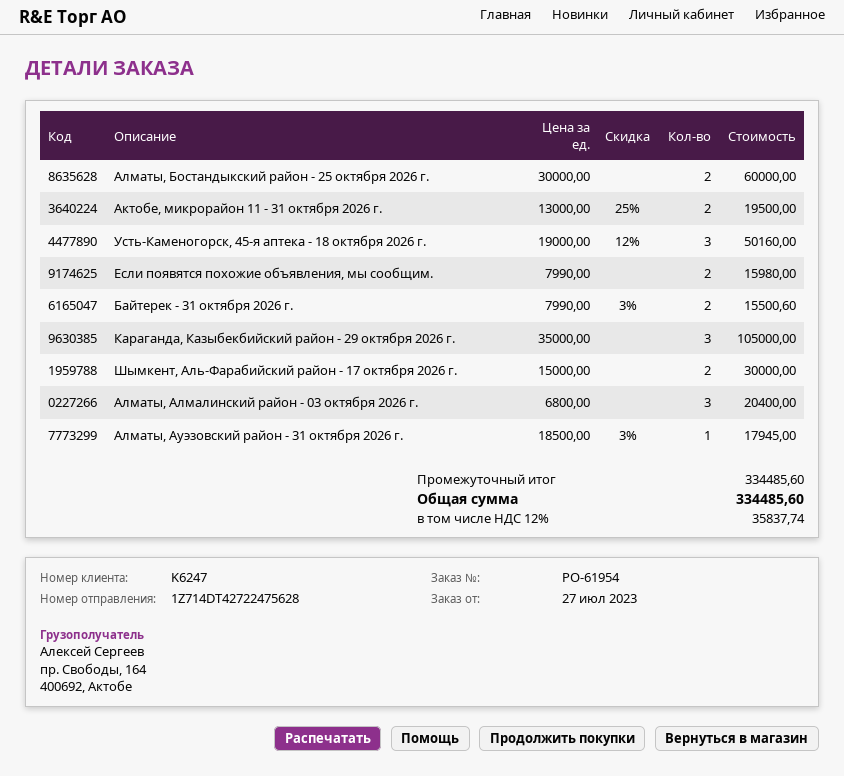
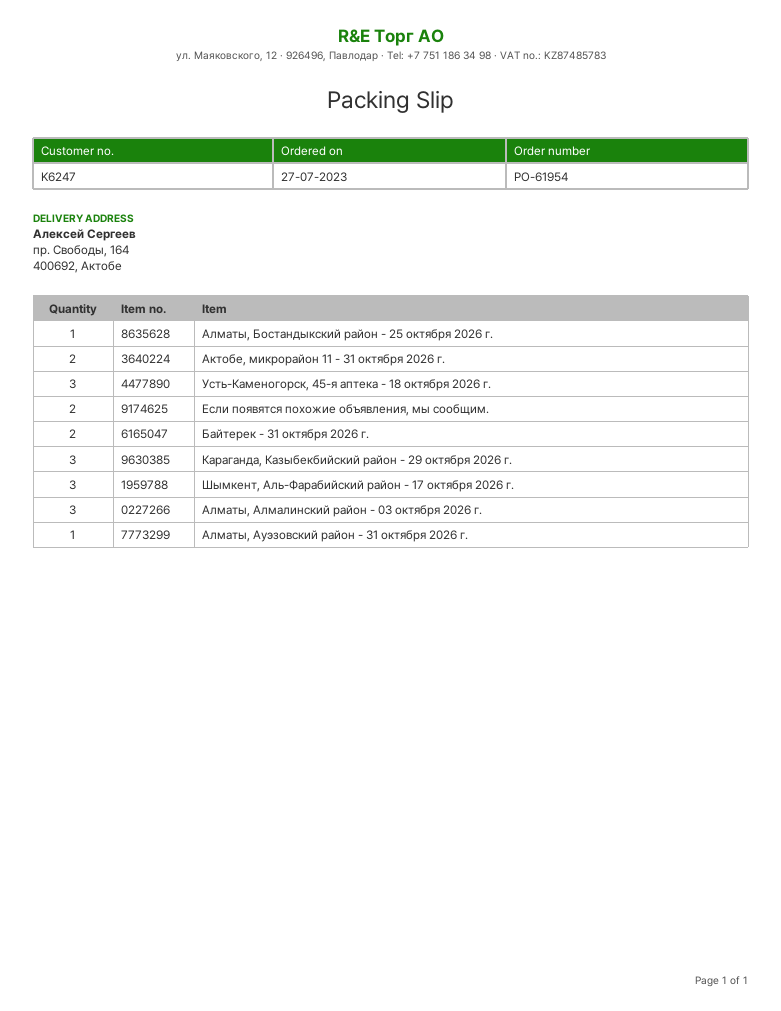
Алматы, Бостандыкский район - 25 октября 2026 г.: 2 -> 1
Шымкент, Аль-Фарабийский район - 17 октября 2026 г.: 2 -> 3

